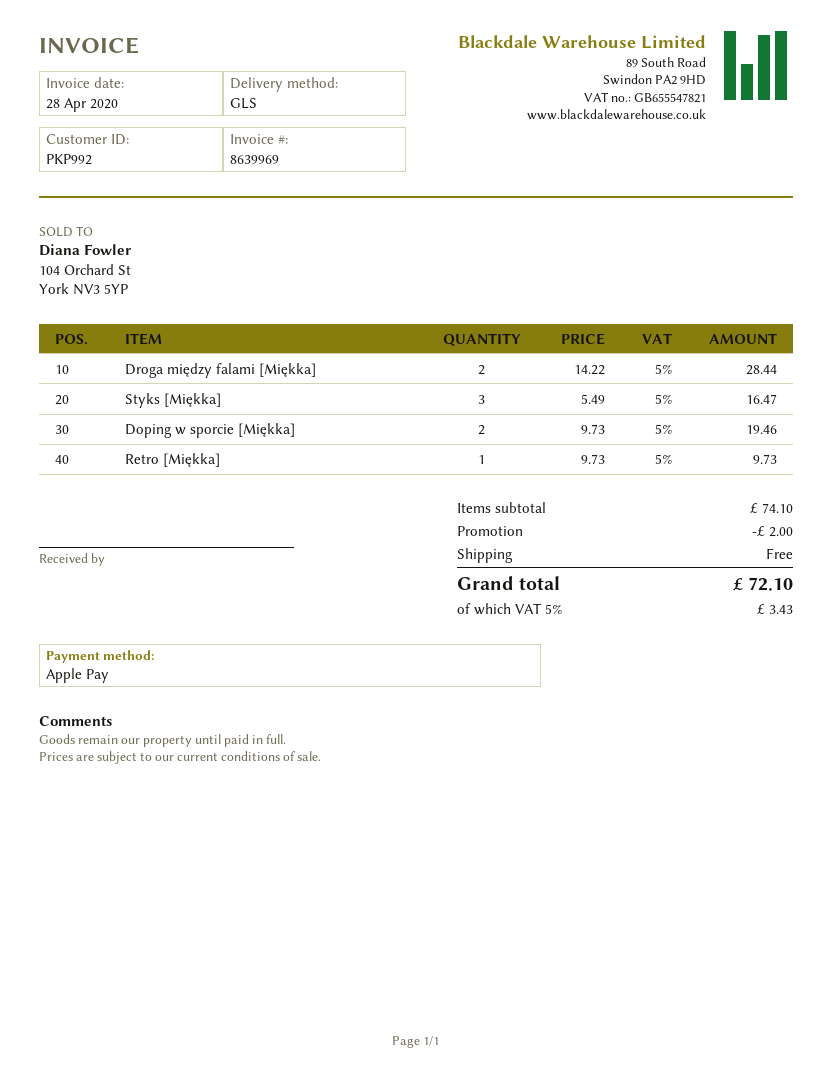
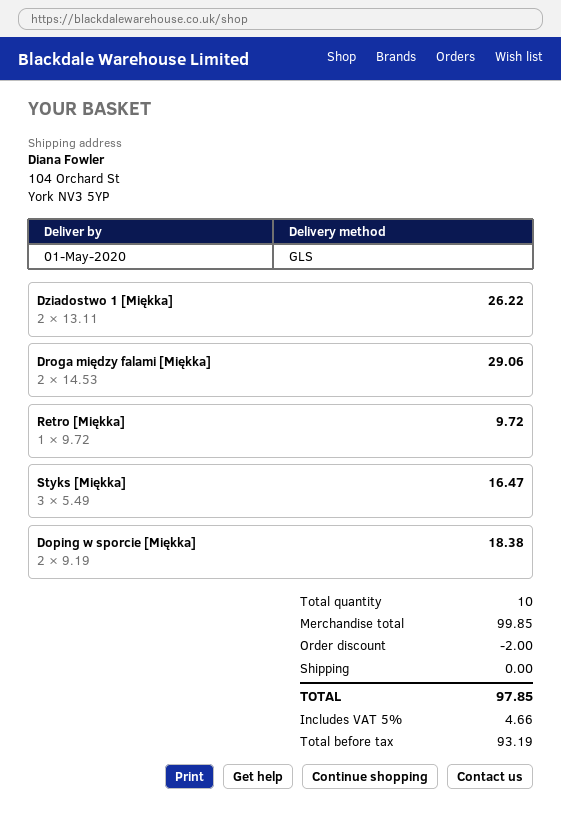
Droga między falami [Miękka]: 2 x 14.22 = 28.44 -> 2 x 14.53 = 29.06
Doping w sporcie [Miękka]: 2 x 9.73 = 19.46 -> 2 x 9.19 = 18.38
Retro [Miękka]: 1 x 9.73 = 9.73 -> 1 x 9.72 = 9.72
Dziadostwo 1 [Miękka]: none -> 2 x 13.11 = 26.22
subtotal: 74.10 -> 99.85
tax: 5% = 3.43 -> 5% = 4.66
total: 72.10 -> 97.85

